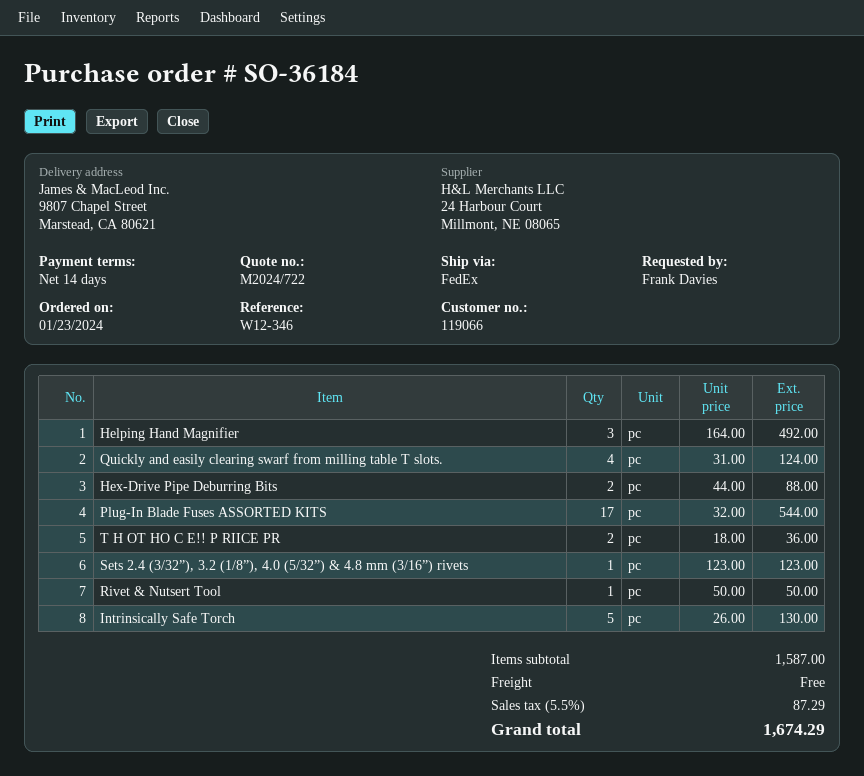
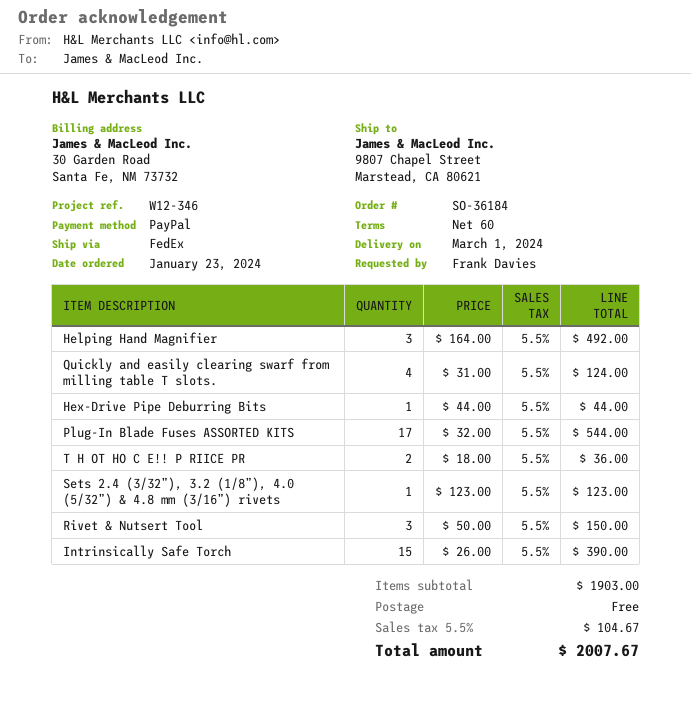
payment terms: 14 days -> 60 days
Hex-Drive Pipe Deburring Bits: 2 x 44.00 = 88.00 -> 1 x 44.00 = 44.00
Rivet & Nutsert Tool: 1 x 50.00 = 50.00 -> 3 x 50.00 = 150.00
Intrinsically Safe Torch: 5 x 26.00 = 130.00 -> 15 x 26.00 = 390.00
subtotal: 1587.00 -> 1903.00
tax: 5.5% = 87.29 -> 5.5% = 104.67
total: 1674.29 -> 2007.67

